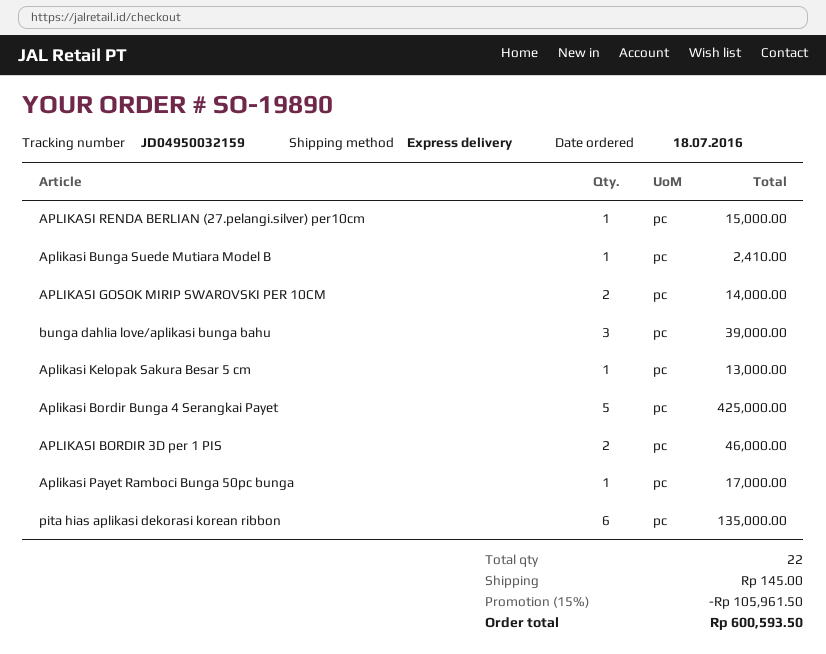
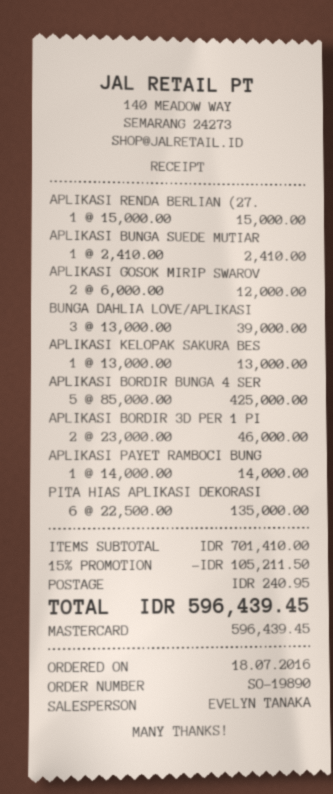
APLIKASI GOSOK MIRIP SWAROVSKI PER 10CM: 2 for 14000.00 -> 2 for 12000.00
Aplikasi Payet Ramboci Bunga 50pc bunga: 1 for 17000.00 -> 1 for 14000.00
discount: 15% = 105961.50 -> 15% = 105211.50
shipping: 145.00 -> 240.95
total: 600593.50 -> 596439.45

